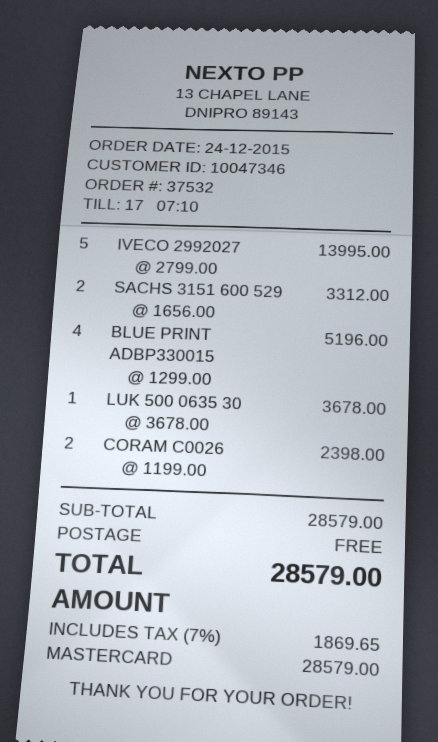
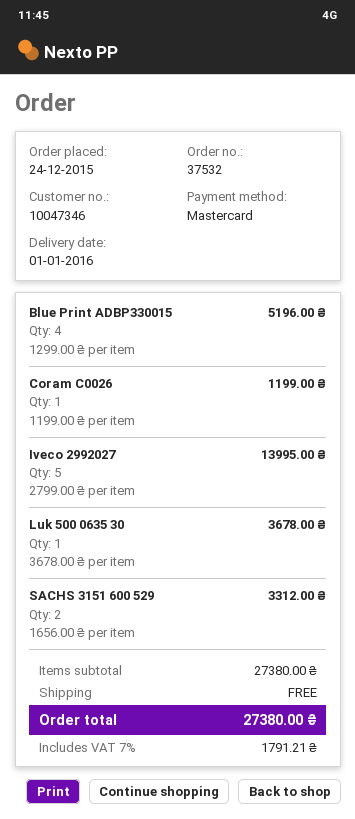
CORAM C0026: 2 x 1199.00 = 2398.00 -> 1 x 1199.00 = 1199.00
subtotal: 28579.00 -> 27380.00
tax: 7% = 1869.65 -> 7% = 1791.21
total: 28579.00 -> 27380.00

